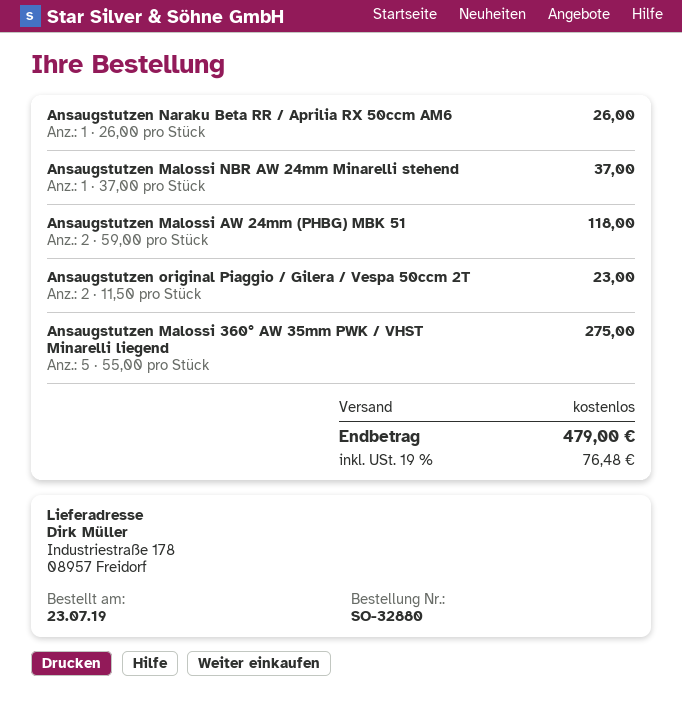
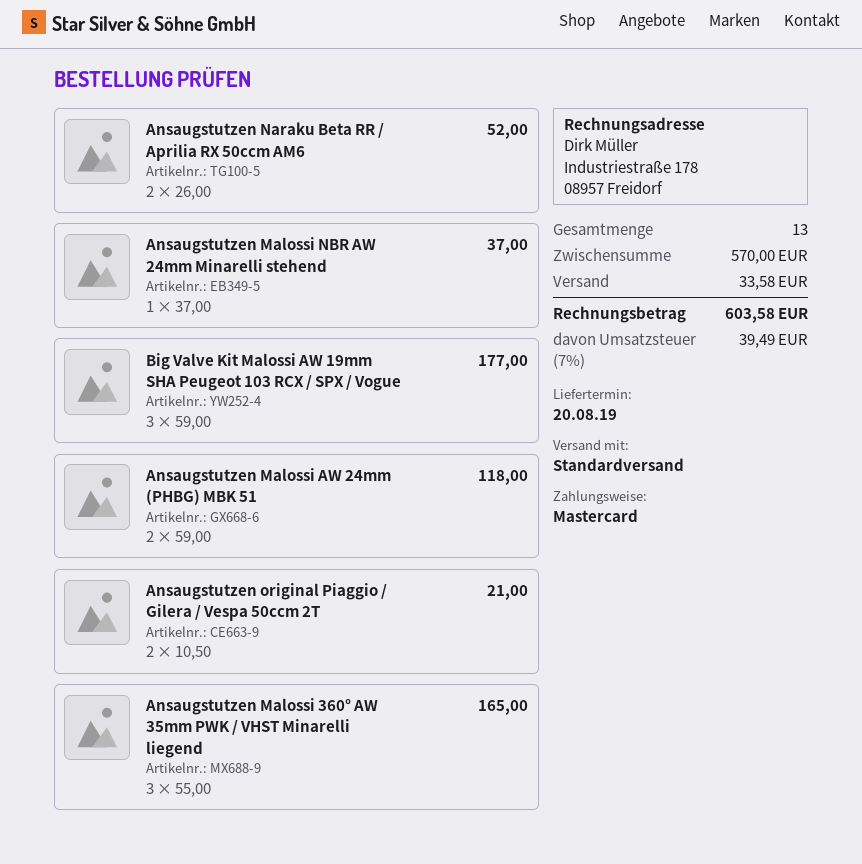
Ansaugstutzen Naraku Beta RR / Aprilia RX 50ccm AM6: 1 x 26.00 = 26.00 -> 2 x 26.00 = 52.00
Ansaugstutzen original Piaggio / Gilera / Vespa 50ccm 2T: 2 x 11.50 = 23.00 -> 2 x 10.50 = 21.00
Ansaugstutzen Malossi 360° AW 35mm PWK / VHST Minarelli liegend: 5 x 55.00 = 275.00 -> 3 x 55.00 = 165.00
Big Valve Kit Malossi AW 19mm SHA Peugeot 103 RCX / SPX / Vogue: none -> 3 x 59.00 = 177.00
shipping: 0.00 -> 33.58
tax: 19% = 76.48 -> 7% = 39.49
total: 479.00 -> 603.58

